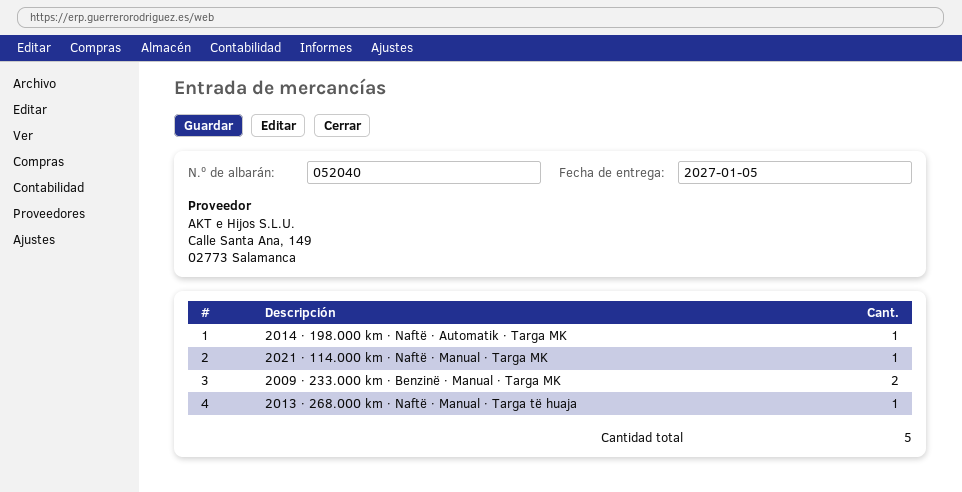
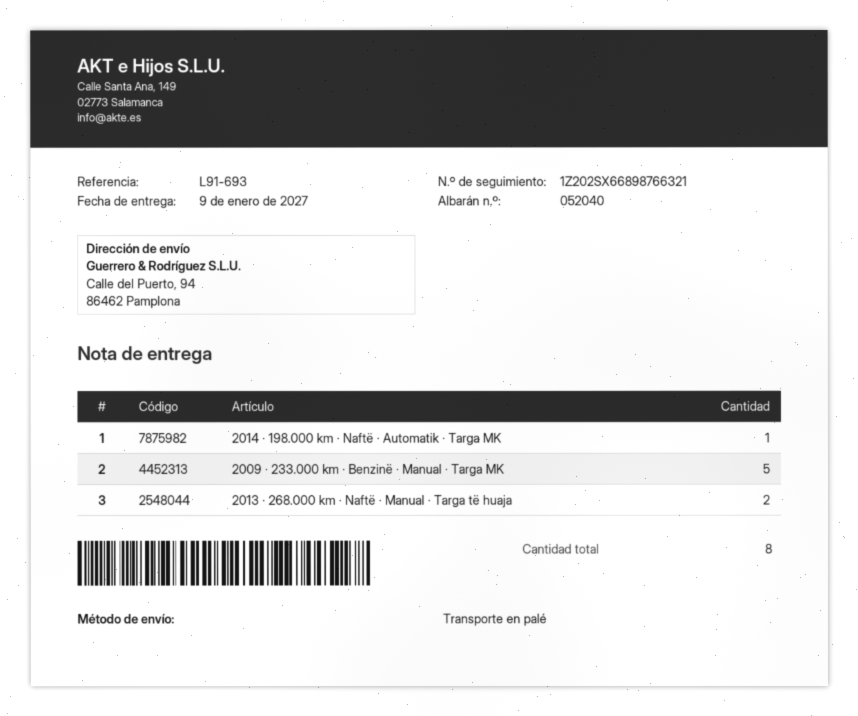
delivery date: 2027-01-05 -> 2027-01-09
2021 · 114.000 km · Naftë · Manual · Targa MK: 1 -> none
2009 · 233.000 km · Benzinë · Manual · Targa MK: 2 -> 5
2013 · 268.000 km · Naftë · Manual · Targa të huaja: 1 -> 2
total quantity: 5 -> 8

